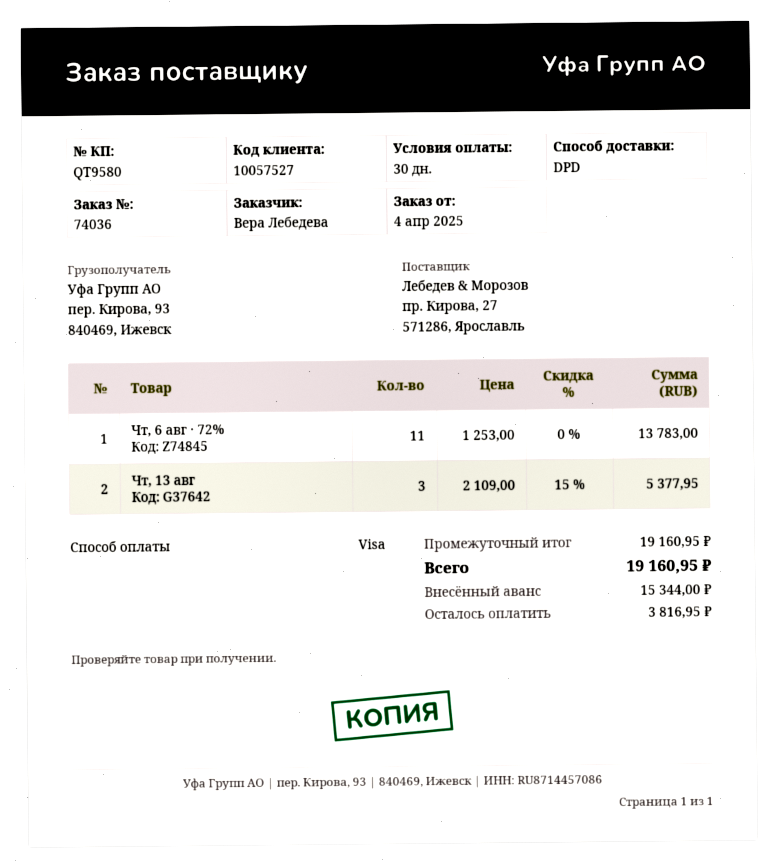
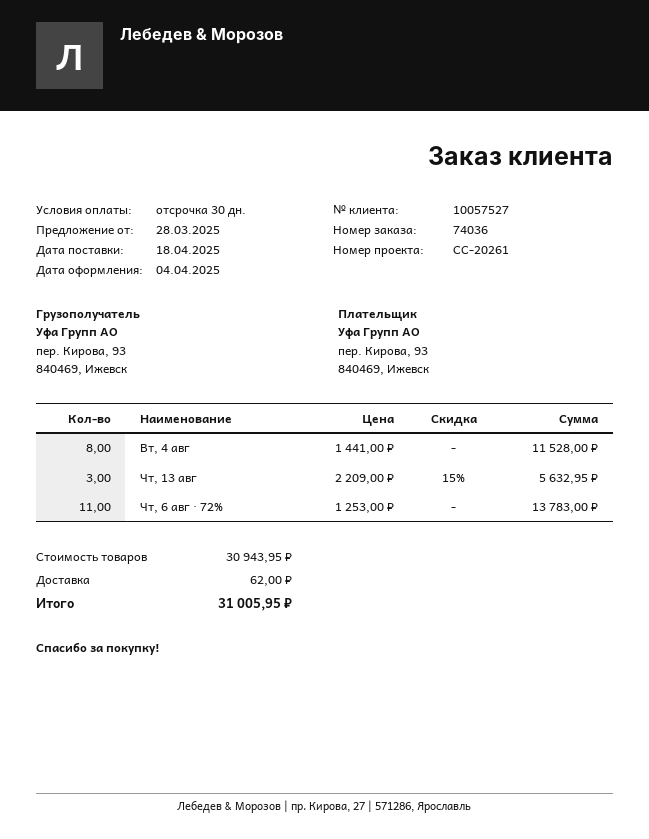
Чт, 13 авг: 3 x 2109.00 - 15% = 5377.95 -> 3 x 2209.00 - 15% = 5632.95
Вт, 4 авг: none -> 8 x 1441.00 = 11528.00
subtotal: 19160.95 -> 30943.95
shipping: none -> 62.00
total: 19160.95 -> 31005.95

